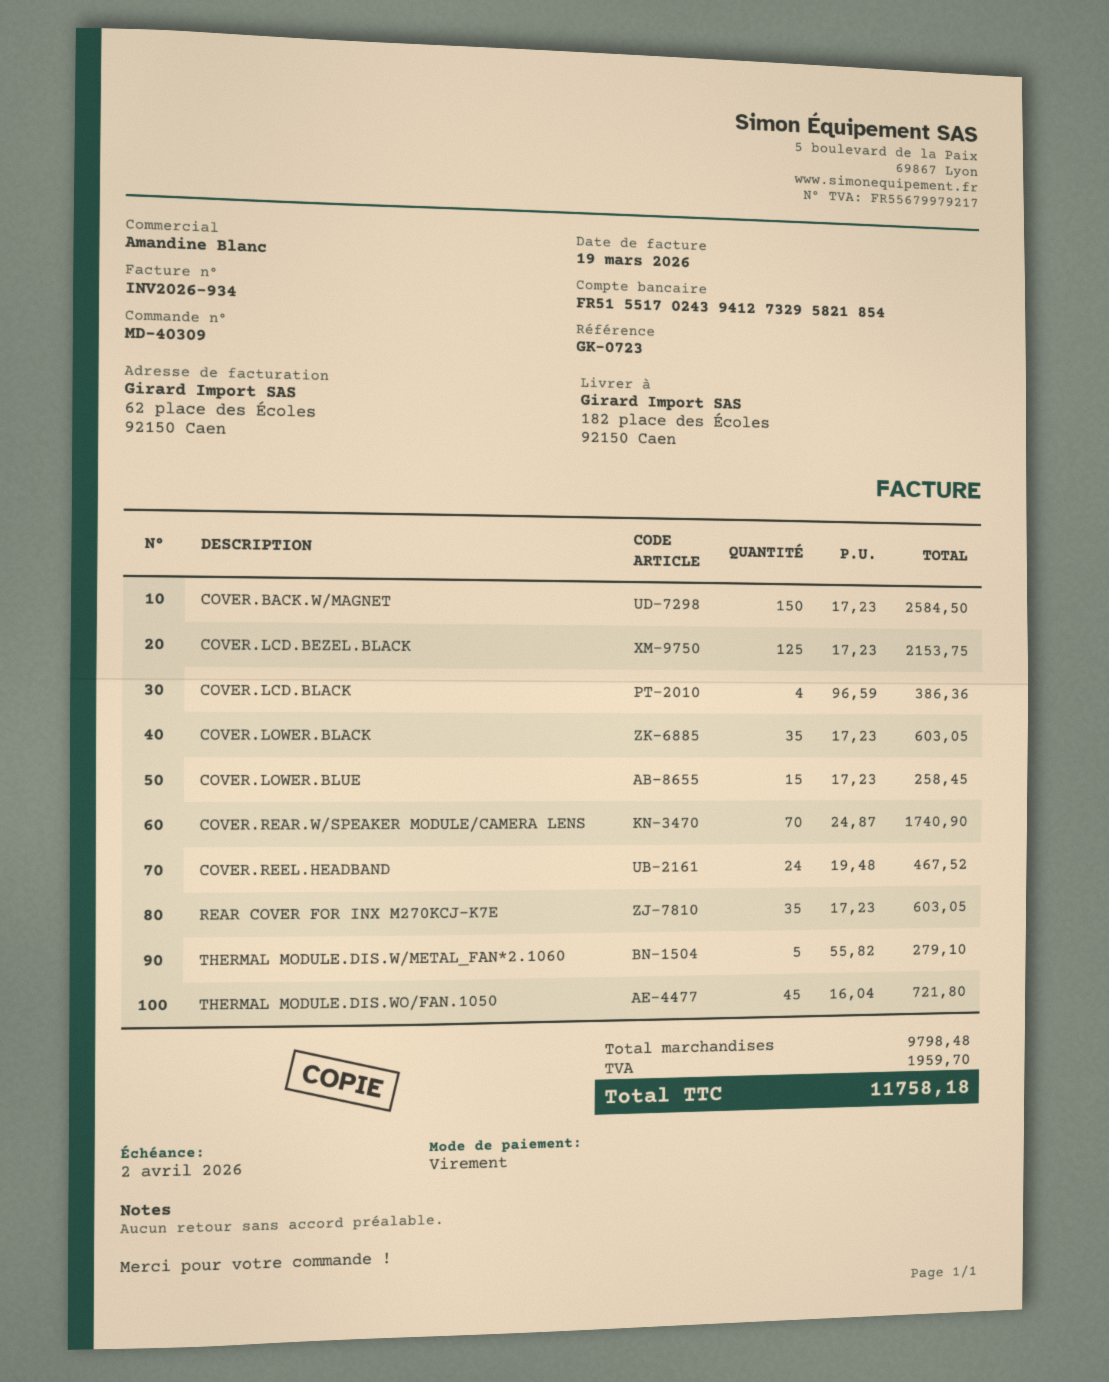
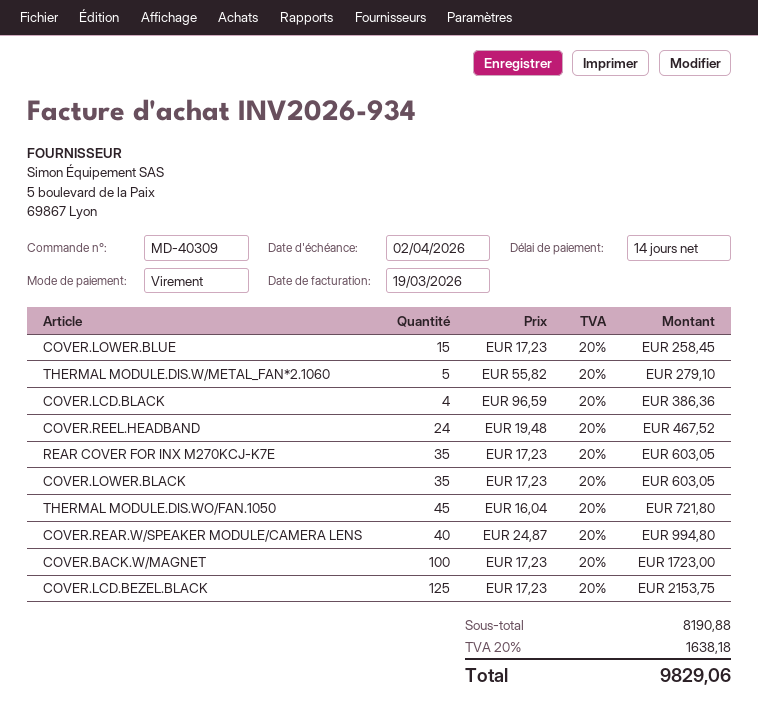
COVER.BACK.W/MAGNET: 150 x 17.23 = 2584.50 -> 100 x 17.23 = 1723.00
COVER.REAR.W/SPEAKER MODULE/CAMERA LENS: 70 x 24.87 = 1740.90 -> 40 x 24.87 = 994.80
subtotal: 9798.48 -> 8190.88
tax: 1959.70 -> 1638.18
total: 11758.18 -> 9829.06

